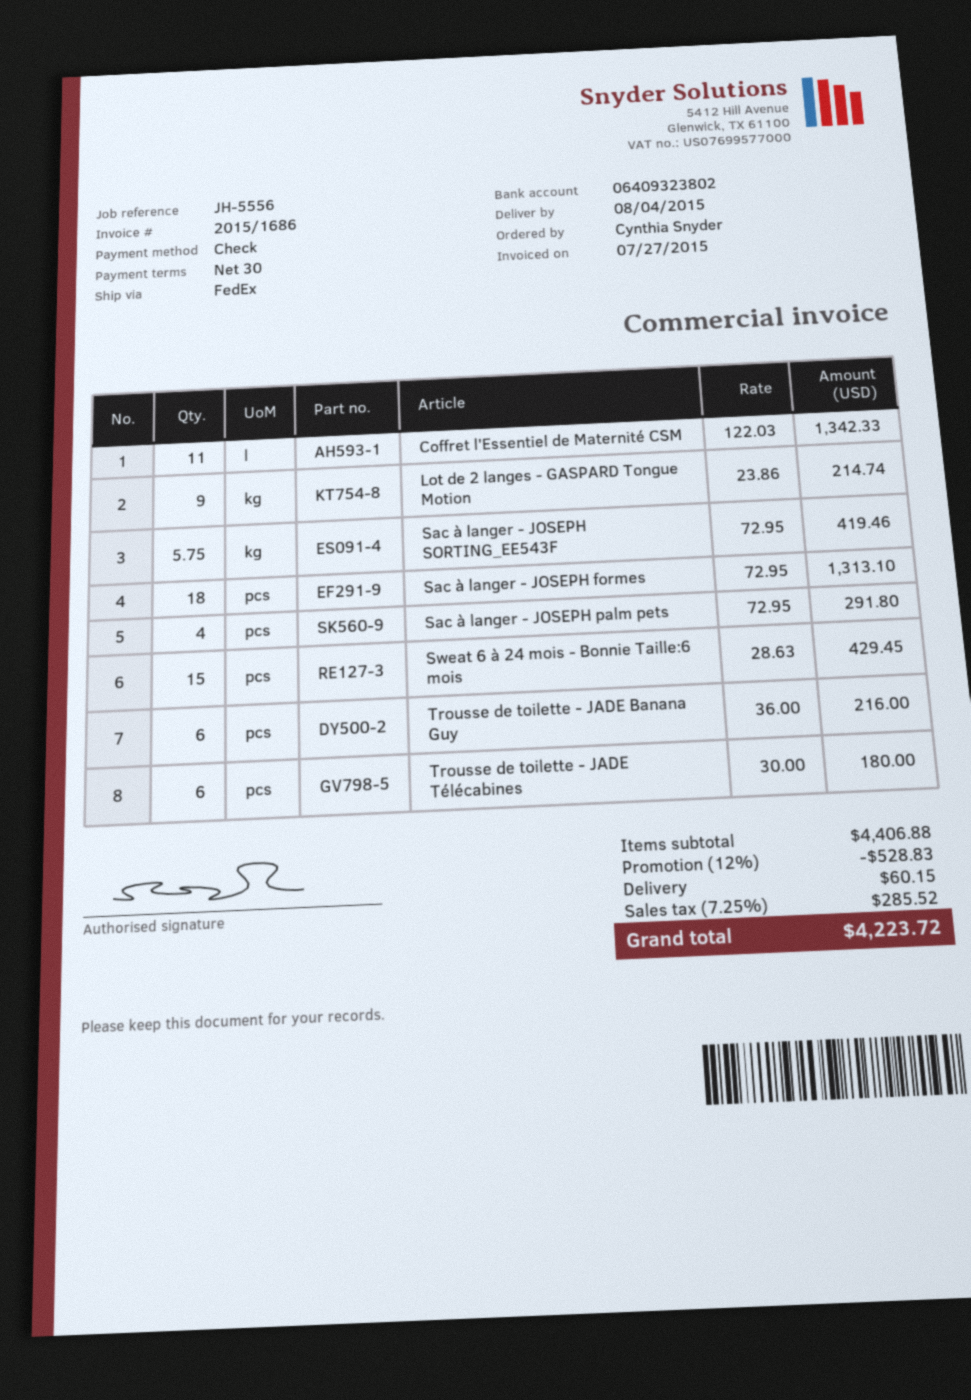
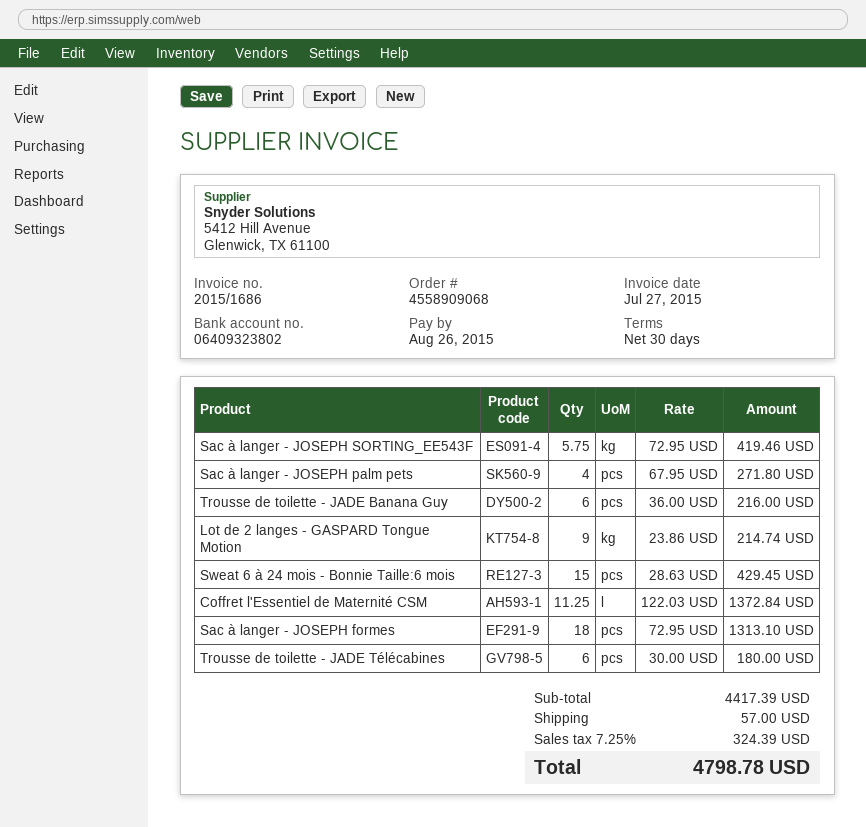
Coffret l'Essentiel de Maternité CSM: 11 x 122.03 = 1342.33 -> 11.25 x 122.03 = 1372.84
Sac à langer - JOSEPH palm pets: 4 x 72.95 = 291.80 -> 4 x 67.95 = 271.80
subtotal: 4406.88 -> 4417.39
discount: 12% = 528.83 -> none
shipping: 60.15 -> 57.00
tax: 7.25% = 285.52 -> 7.25% = 324.39
total: 4223.72 -> 4798.78

